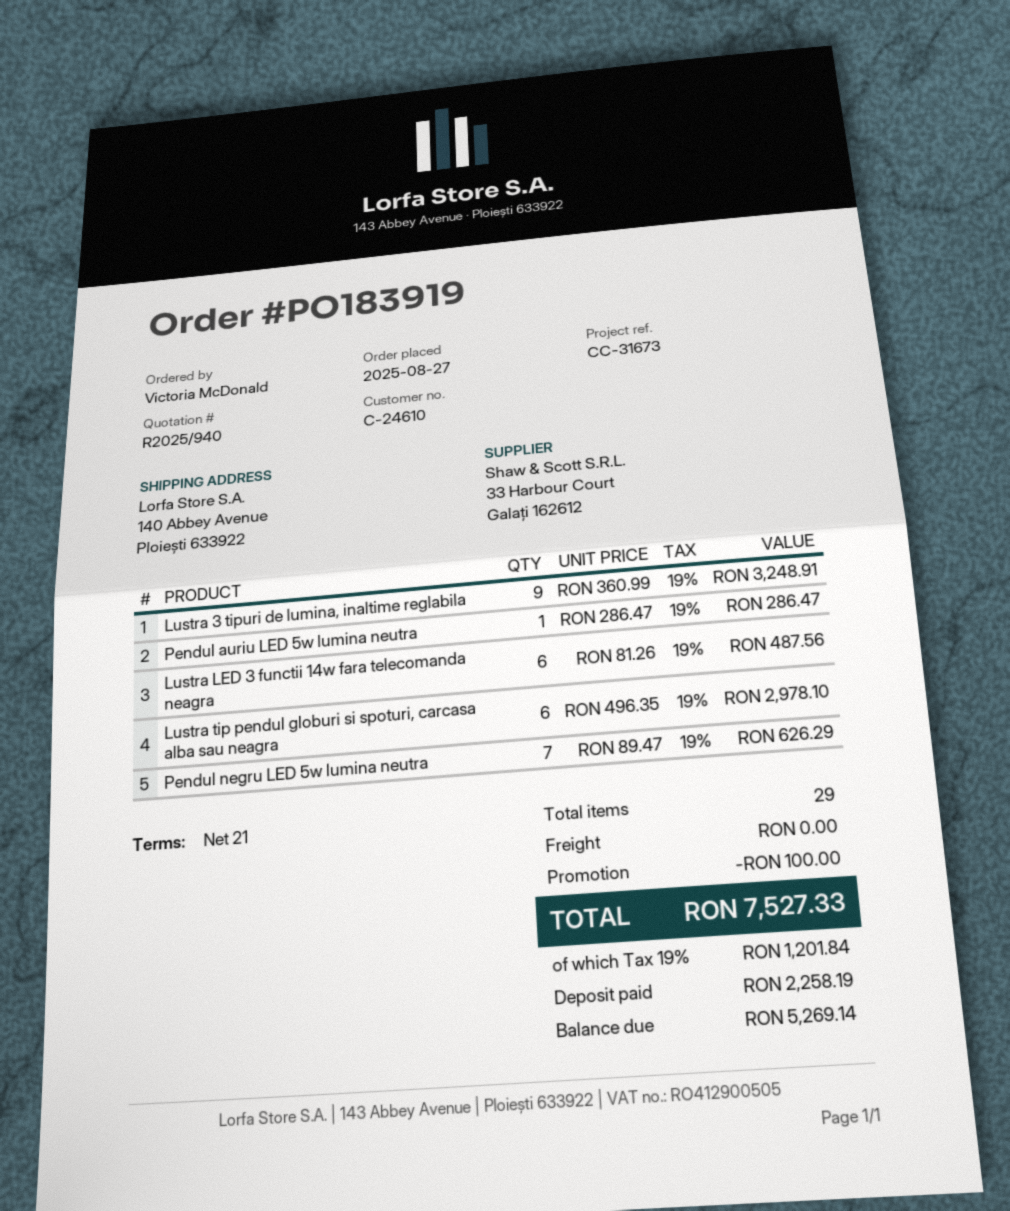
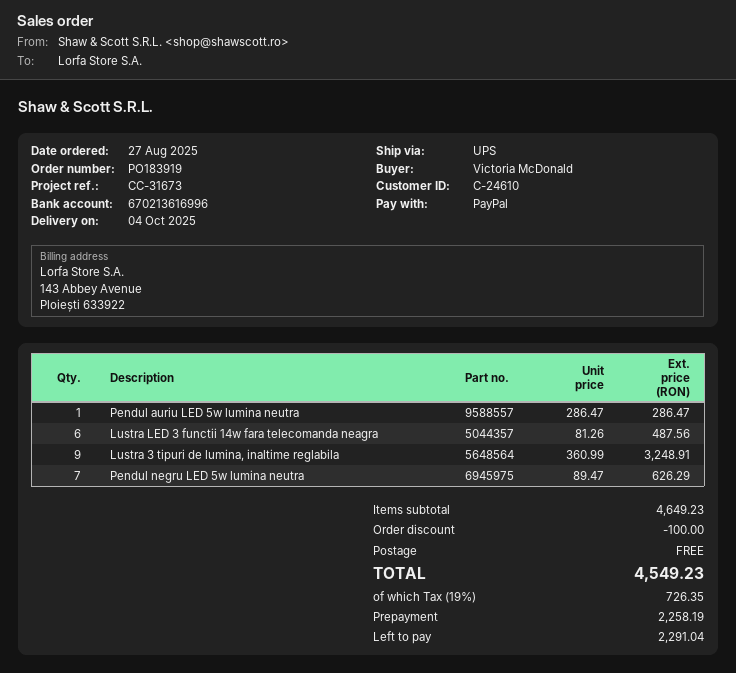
Lustra tip pendul globuri si spoturi, carcasa alba sau neagra: 6 x 496.35 = 2978.10 -> none
tax: 19% = 1201.84 -> 19% = 726.35
total: 7527.33 -> 4549.23
balance: 5269.14 -> 2291.04

